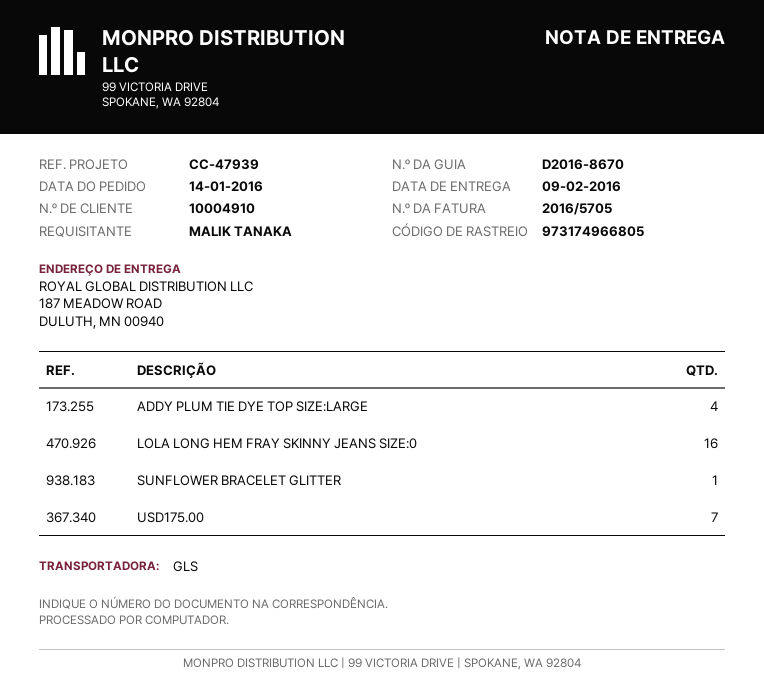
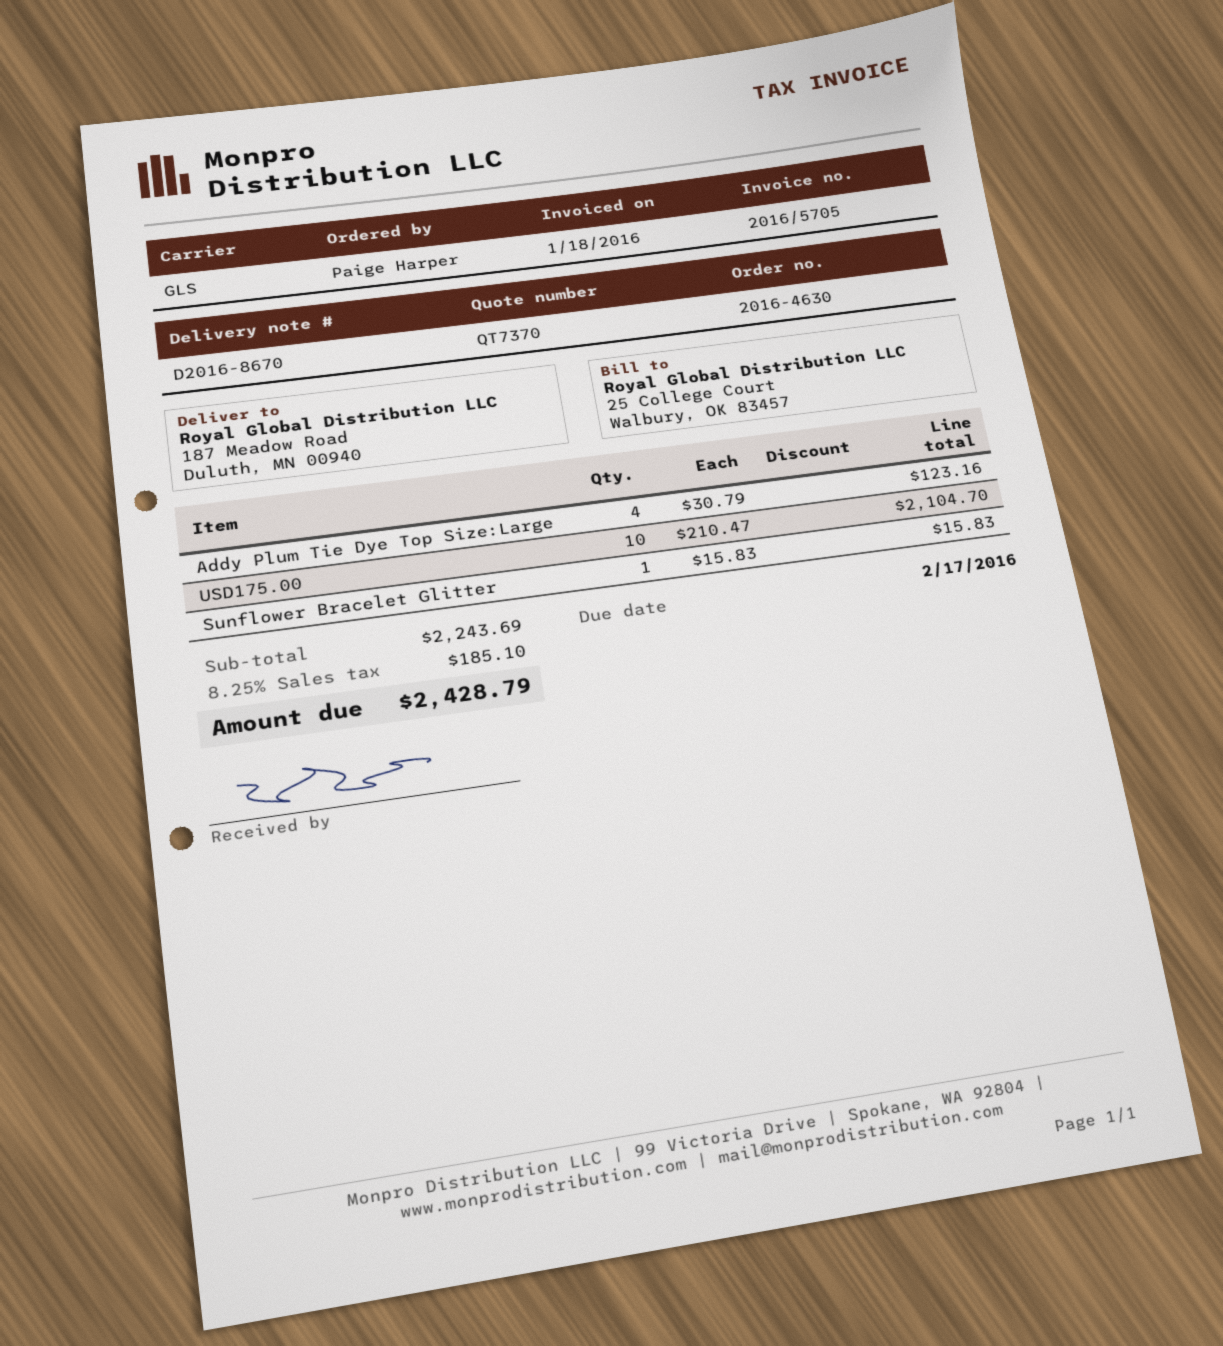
ordered by: MALIK TANAKA -> Paige Harper
LOLA LONG HEM FRAY SKINNY JEANS SIZE:0: 16 -> none
USD175.00: 7 -> 10

